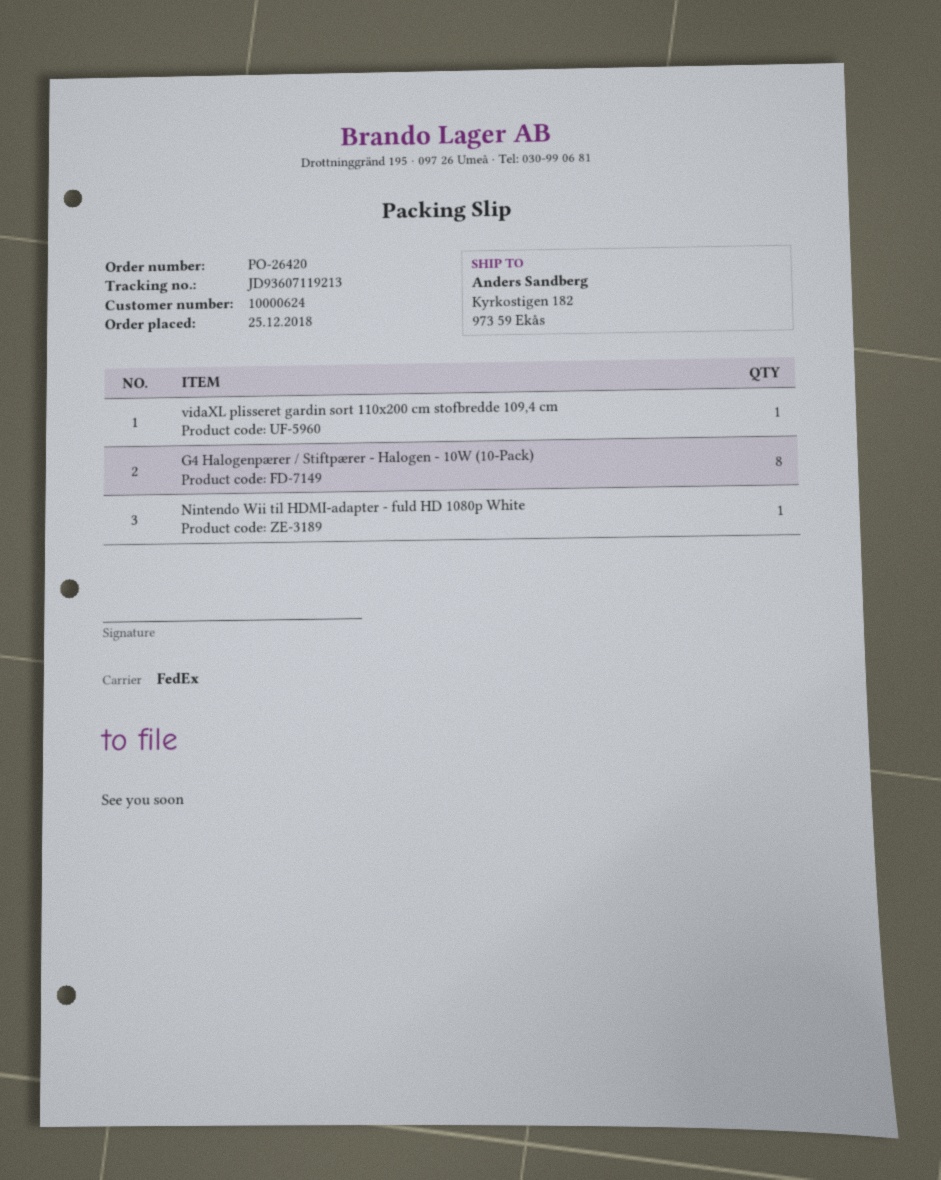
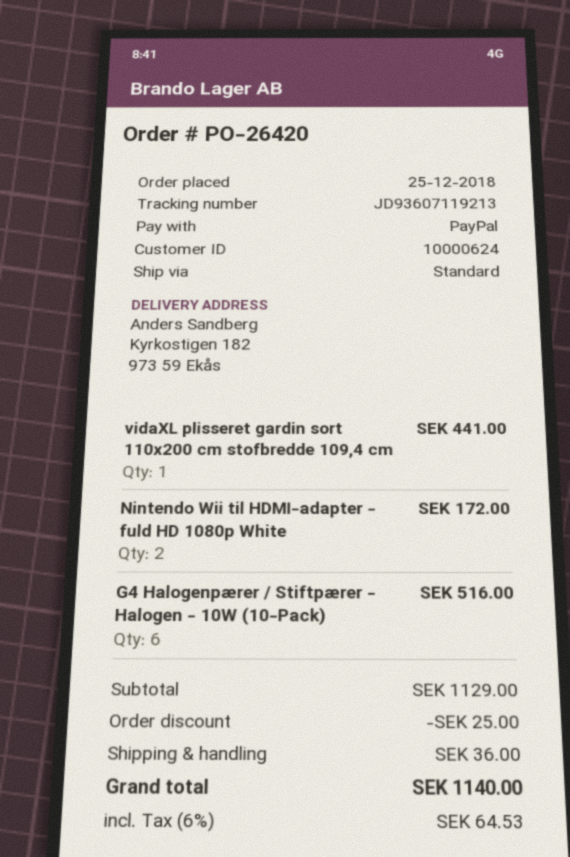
shipping method: FedEx -> standard
G4 Halogenpærer / Stiftpærer - Halogen - 10W (10-Pack): 8 -> 6
Nintendo Wii til HDMI-adapter - fuld HD 1080p White: 1 -> 2

